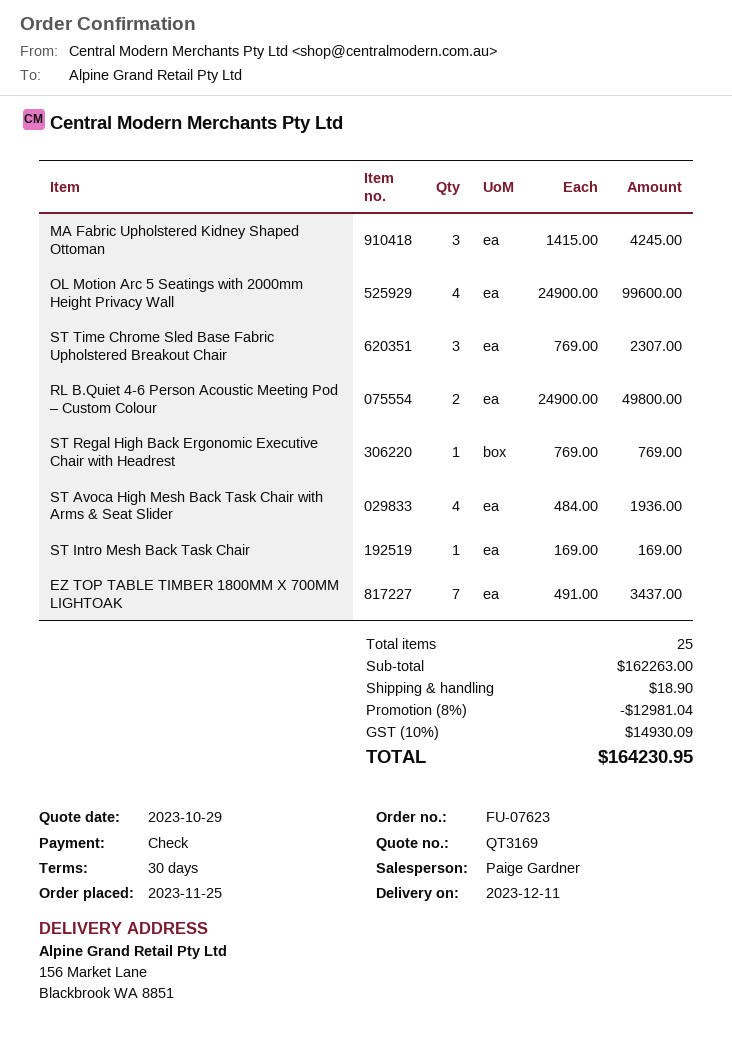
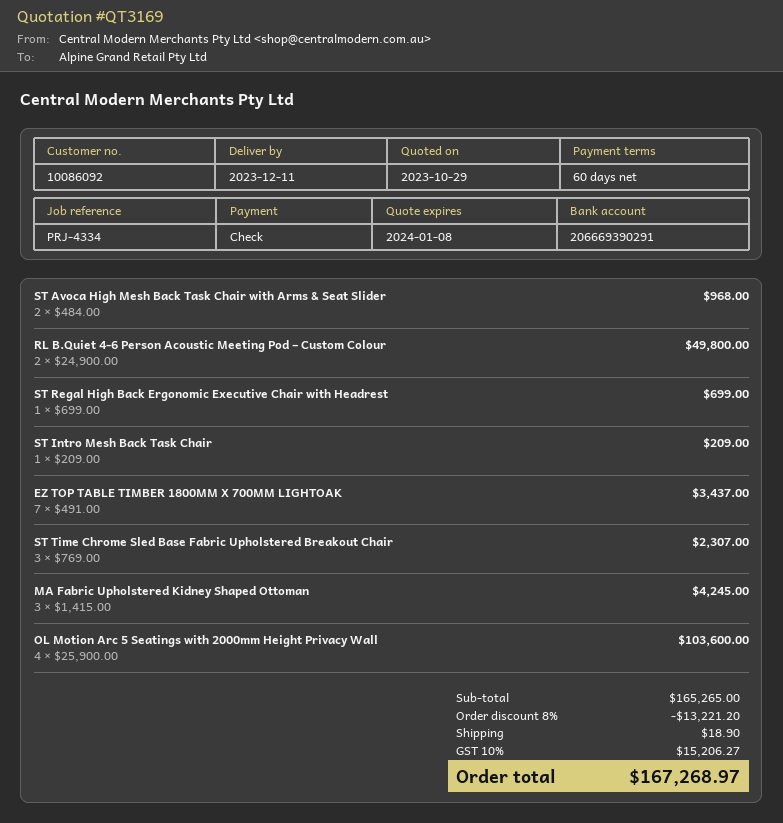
payment terms: 30 days -> 60 days
OL Motion Arc 5 Seatings with 2000mm Height Privacy Wall: 4 x 24900.00 = 99600.00 -> 4 x 25900.00 = 103600.00
ST Regal High Back Ergonomic Executive Chair with Headrest: 1 x 769.00 = 769.00 -> 1 x 699.00 = 699.00
ST Avoca High Mesh Back Task Chair with Arms & Seat Slider: 4 x 484.00 = 1936.00 -> 2 x 484.00 = 968.00
ST Intro Mesh Back Task Chair: 1 x 169.00 = 169.00 -> 1 x 209.00 = 209.00
subtotal: 162263.00 -> 165265.00
discount: 8% = 12981.04 -> 8% = 13221.20
tax: 10% = 14930.09 -> 10% = 15206.27
total: 164230.95 -> 167268.97

